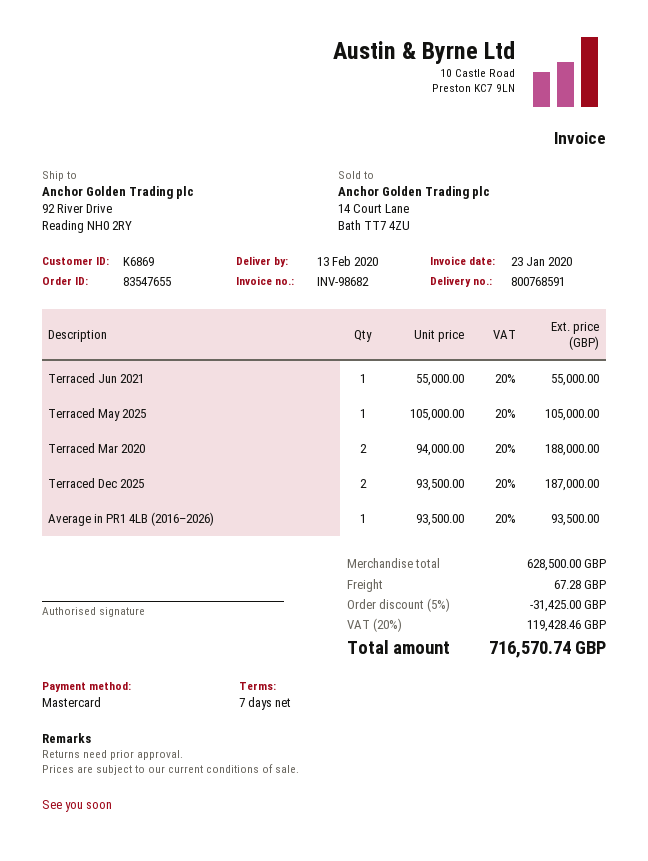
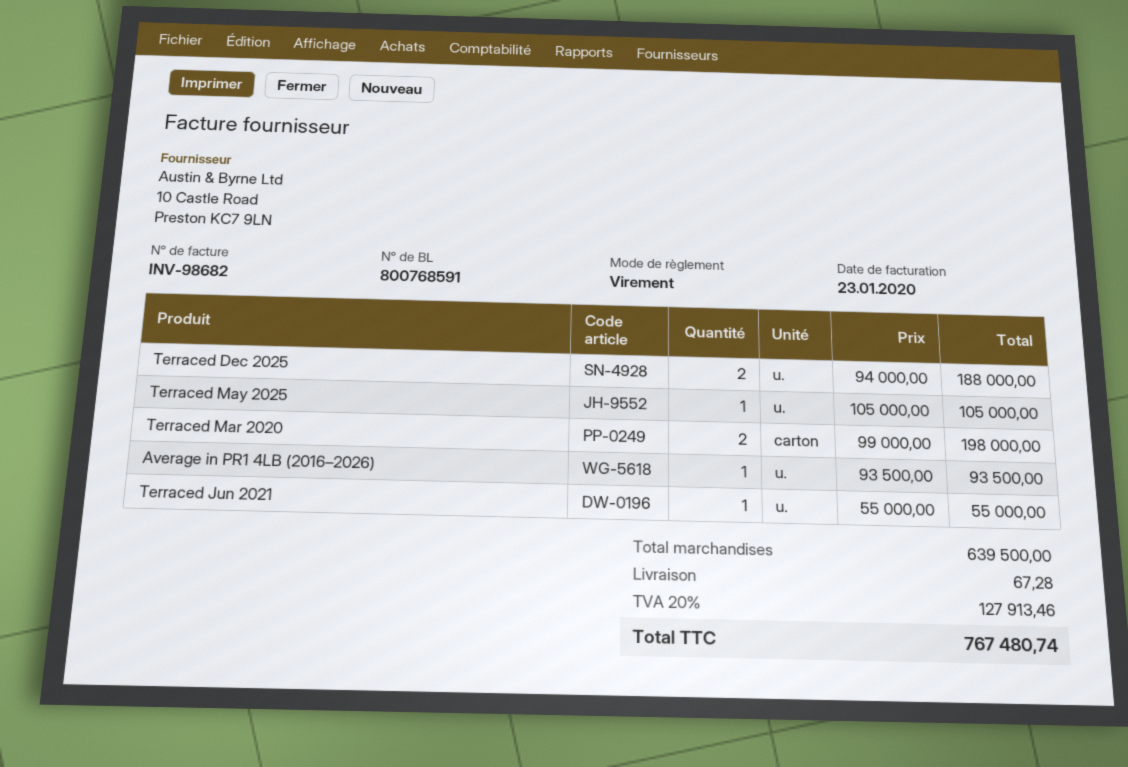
payment method: Mastercard -> bank transfer
Terraced Mar 2020: 2 x 94000.00 = 188000.00 -> 2 x 99000.00 = 198000.00
Terraced Dec 2025: 2 x 93500.00 = 187000.00 -> 2 x 94000.00 = 188000.00
subtotal: 628500.00 -> 639500.00
discount: 5% = 31425.00 -> none
tax: 20% = 119428.46 -> 20% = 127913.46
total: 716570.74 -> 767480.74

